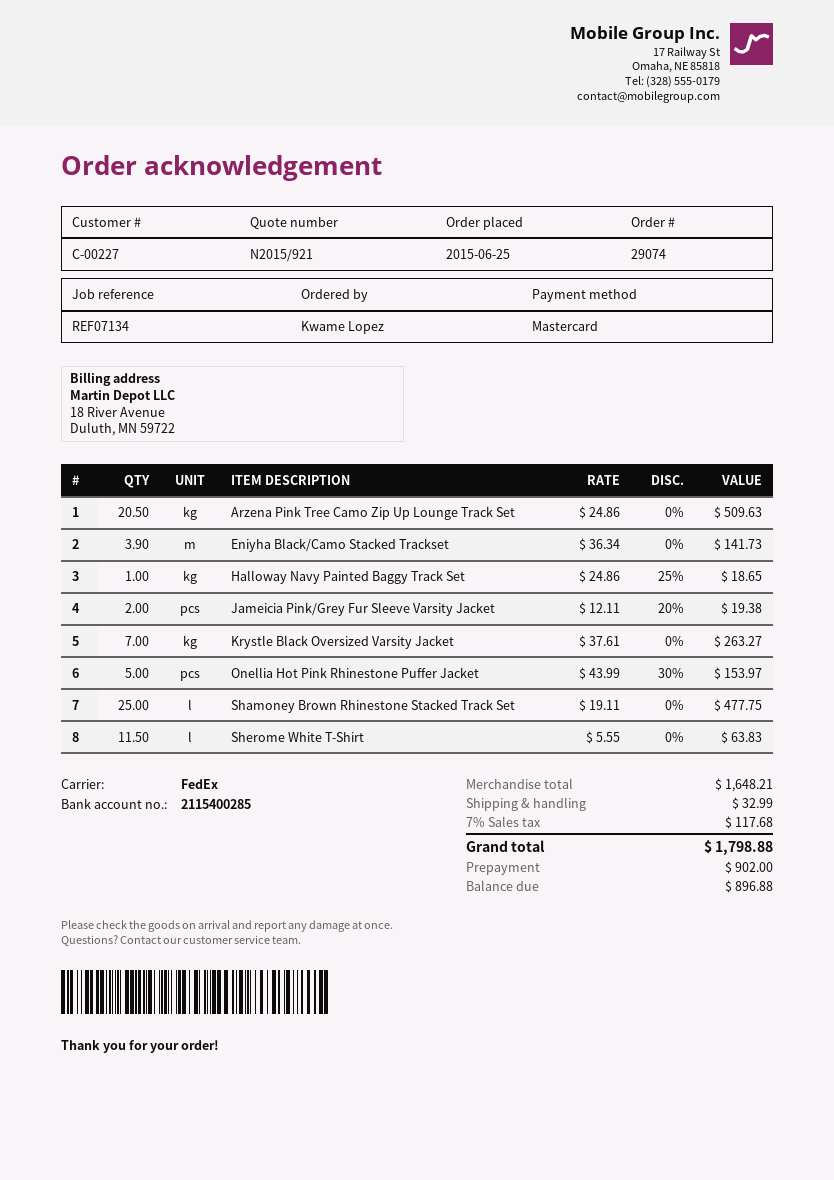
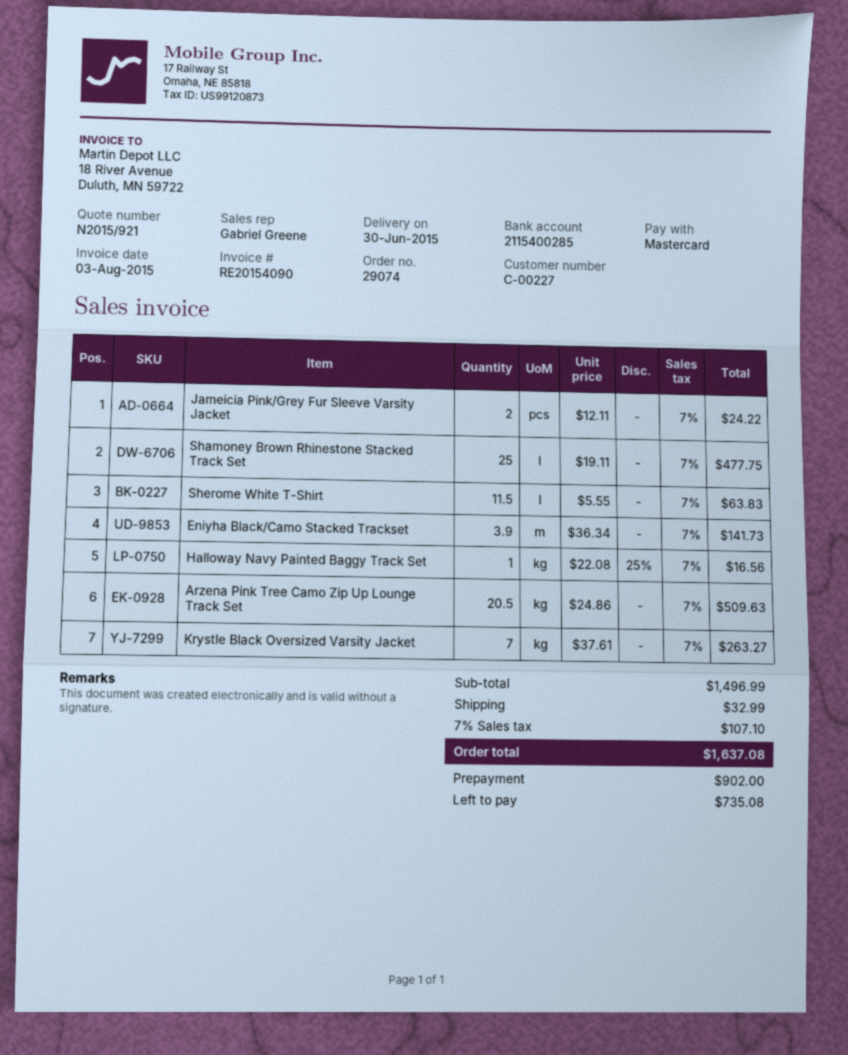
Halloway Navy Painted Baggy Track Set: 1 x 24.86 - 25% = 18.65 -> 1 x 22.08 - 25% = 16.56
Jameicia Pink/Grey Fur Sleeve Varsity Jacket: 2 x 12.11 - 20% = 19.38 -> 2 x 12.11 = 24.22
Onellia Hot Pink Rhinestone Puffer Jacket: 5 x 43.99 - 30% = 153.97 -> none
subtotal: 1648.21 -> 1496.99
tax: 7% = 117.68 -> 7% = 107.10
total: 1798.88 -> 1637.08
balance: 896.88 -> 735.08

